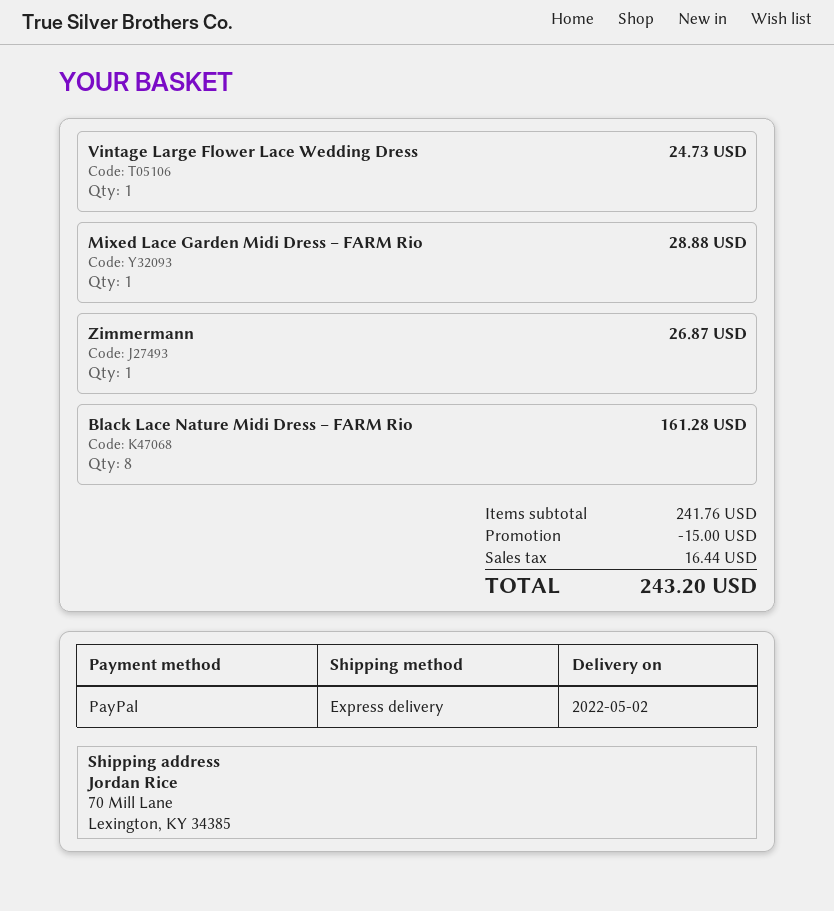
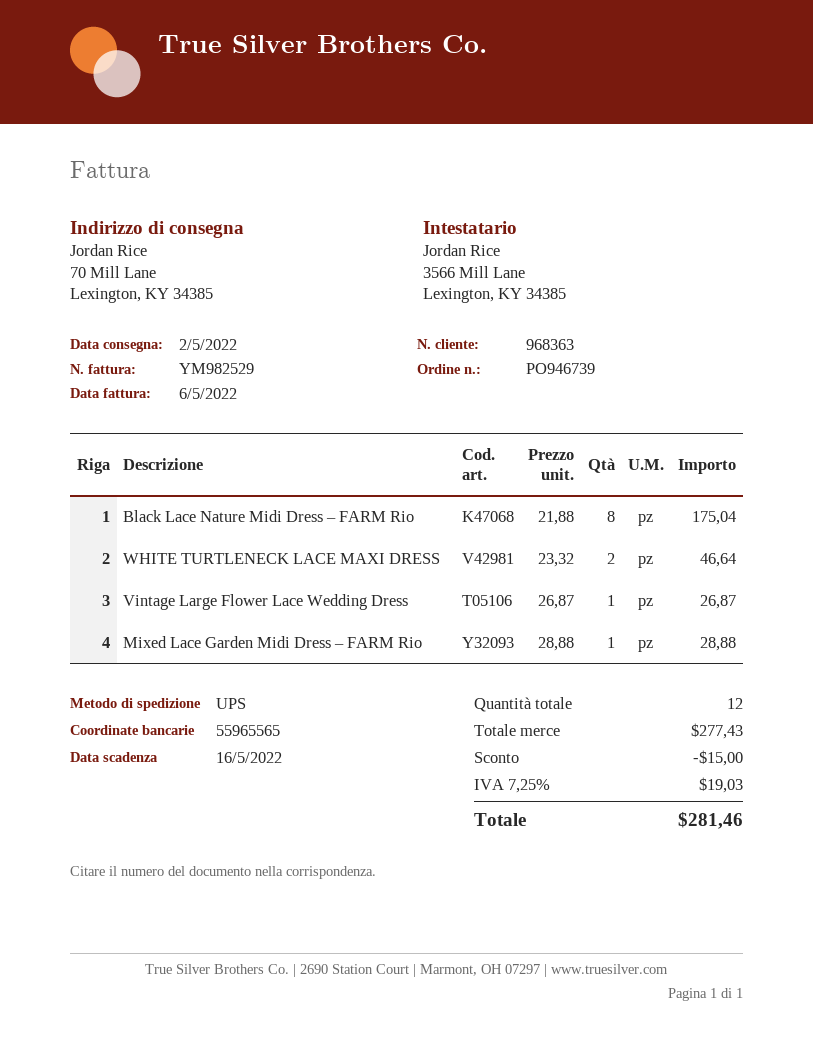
shipping method: express -> UPS
Vintage Large Flower Lace Wedding Dress: 1 for 24.73 -> 1 for 26.87
Zimmermann: 1 for 26.87 -> none
Black Lace Nature Midi Dress – FARM Rio: 8 for 161.28 -> 8 for 175.04
WHITE TURTLENECK LACE MAXI DRESS: none -> 2 for 46.64
subtotal: 241.76 -> 277.43
tax: 16.44 -> 19.03
total: 243.20 -> 281.46

